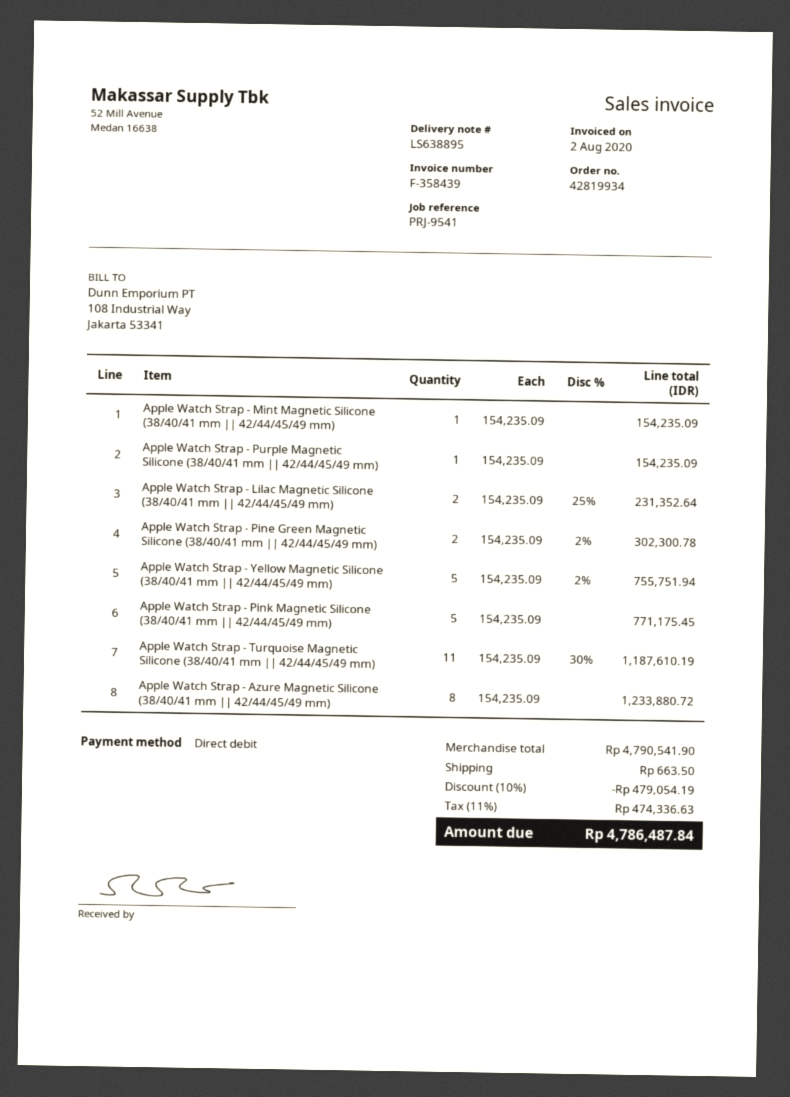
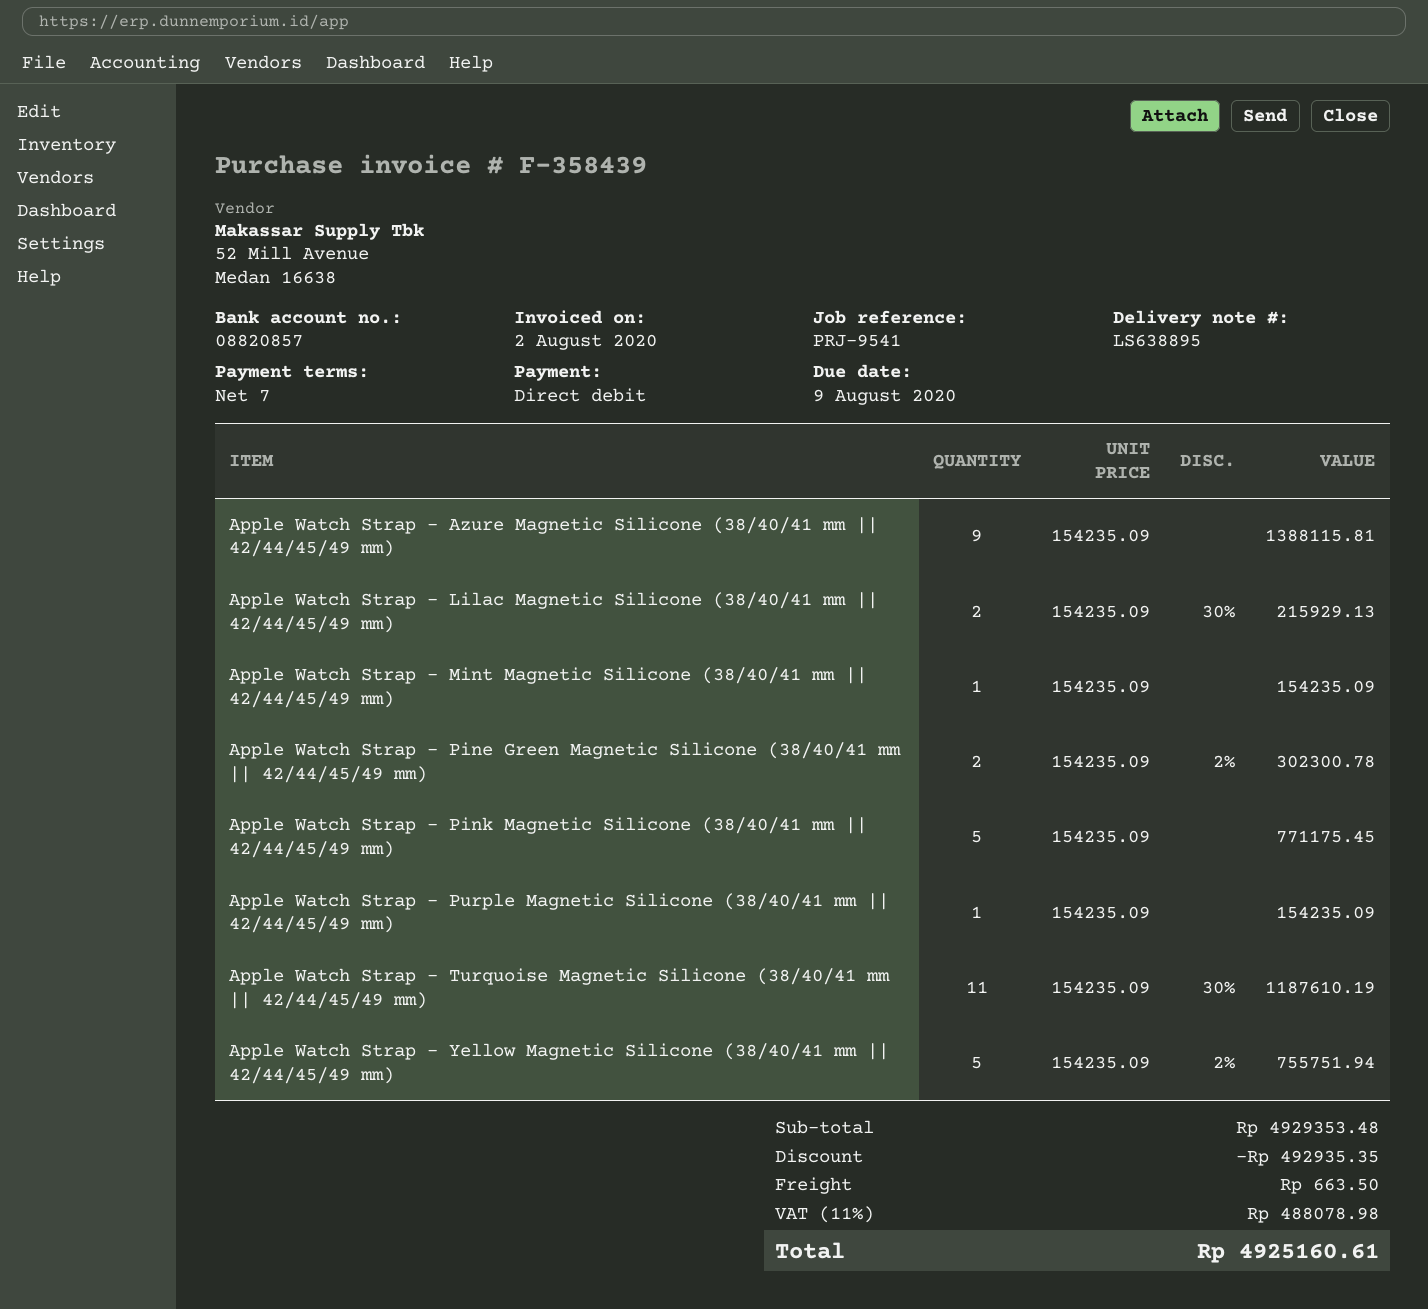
Apple Watch Strap - Lilac Magnetic Silicone (38/40/41 mm || 42/44/45/49 mm): 2 x 154235.09 - 25% = 231352.64 -> 2 x 154235.09 - 30% = 215929.13
Apple Watch Strap - Azure Magnetic Silicone (38/40/41 mm || 42/44/45/49 mm): 8 x 154235.09 = 1233880.72 -> 9 x 154235.09 = 1388115.81
subtotal: 4790541.90 -> 4929353.48
discount: 479054.19 -> 492935.35
tax: 11% = 474336.63 -> 11% = 488078.98
total: 4786487.84 -> 4925160.61

